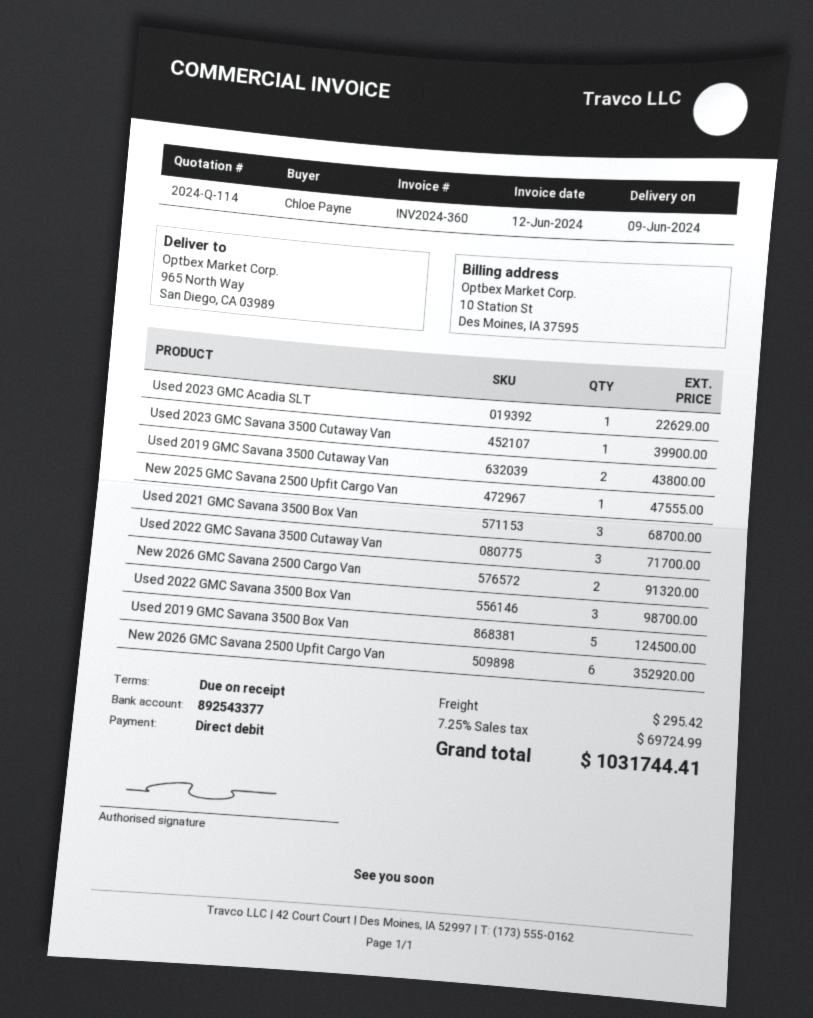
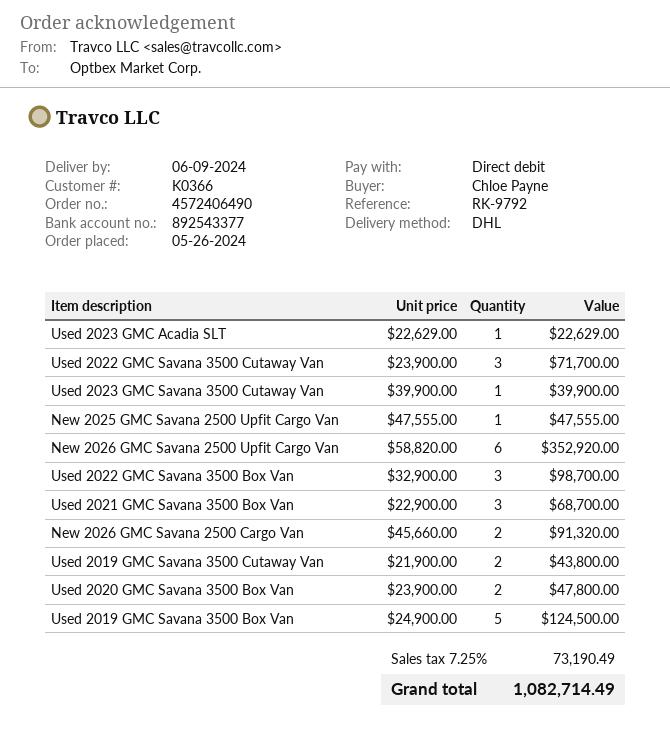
Used 2020 GMC Savana 3500 Box Van: none -> 2 for 47800.00
shipping: 295.42 -> none
tax: 7.25% = 69724.99 -> 7.25% = 73190.49
total: 1031744.41 -> 1082714.49

